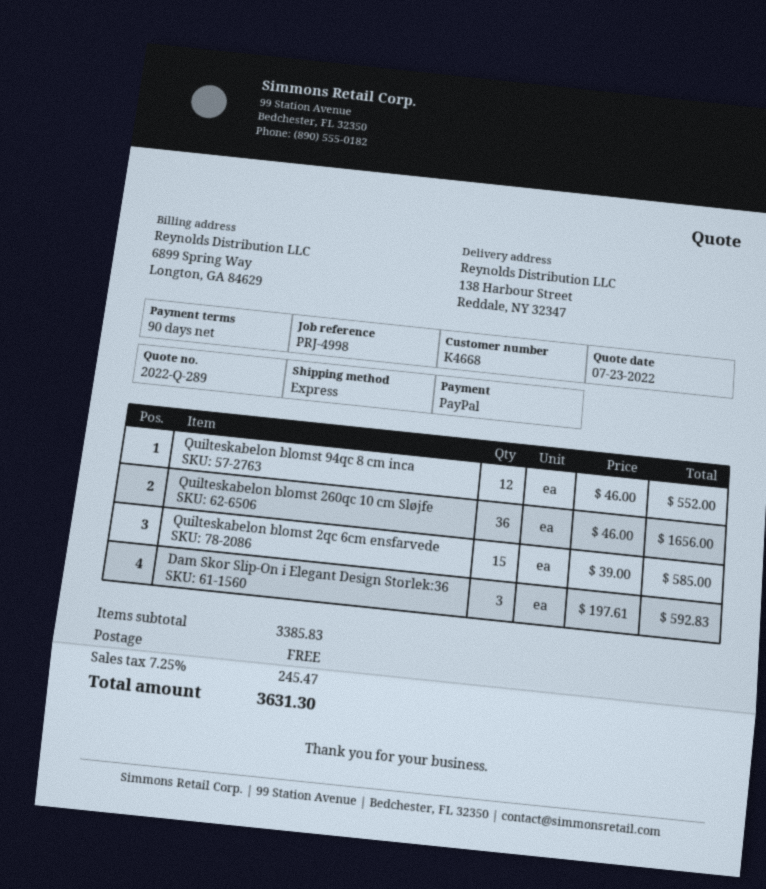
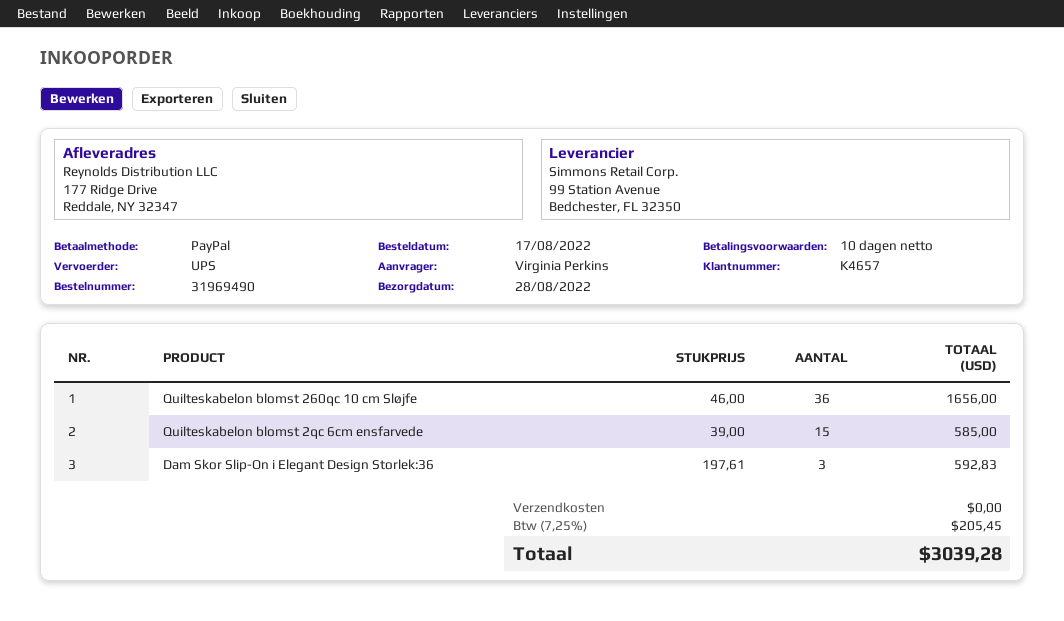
payment terms: 90 days -> 10 days
customer number: K4668 -> K4657
shipping method: express -> UPS
ship to: 138 Harbour Street, Reddale, NY 32347 -> 177 Ridge Drive, Reddale, NY 32347
Quilteskabelon blomst 94qc 8 cm inca: 12 x 46.00 = 552.00 -> none
tax: 7.25% = 245.47 -> 7.25% = 205.45
total: 3631.30 -> 3039.28

